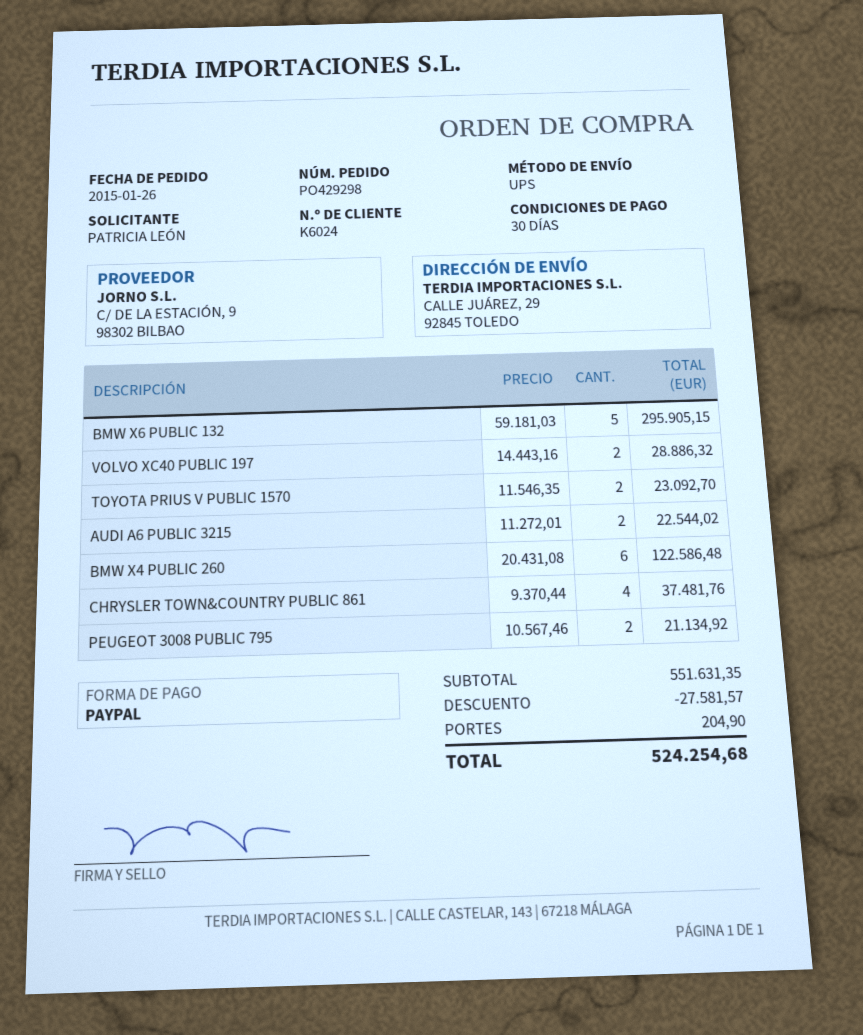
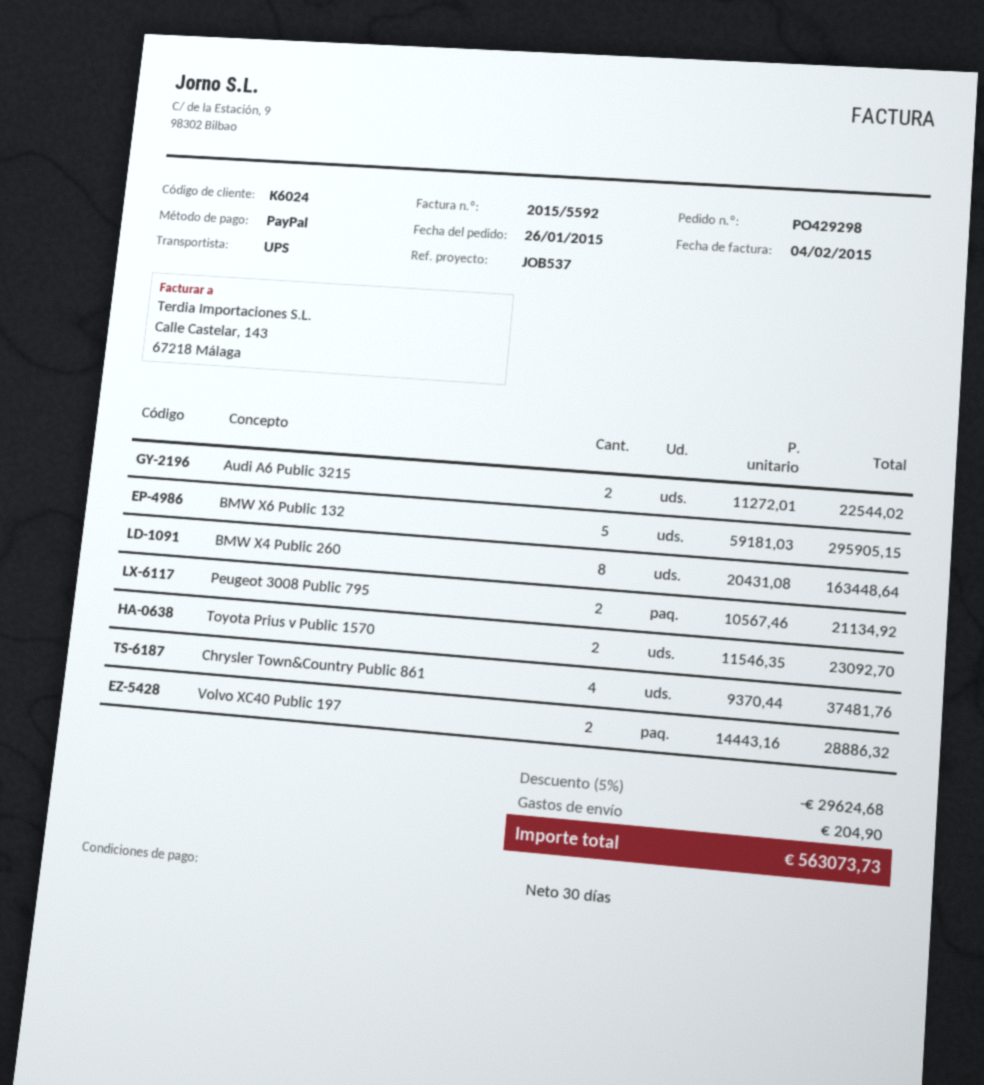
BMW X4 PUBLIC 260: 6 x 20431.08 = 122586.48 -> 8 x 20431.08 = 163448.64
discount: 27581.57 -> 29624.68
total: 524254.68 -> 563073.73

